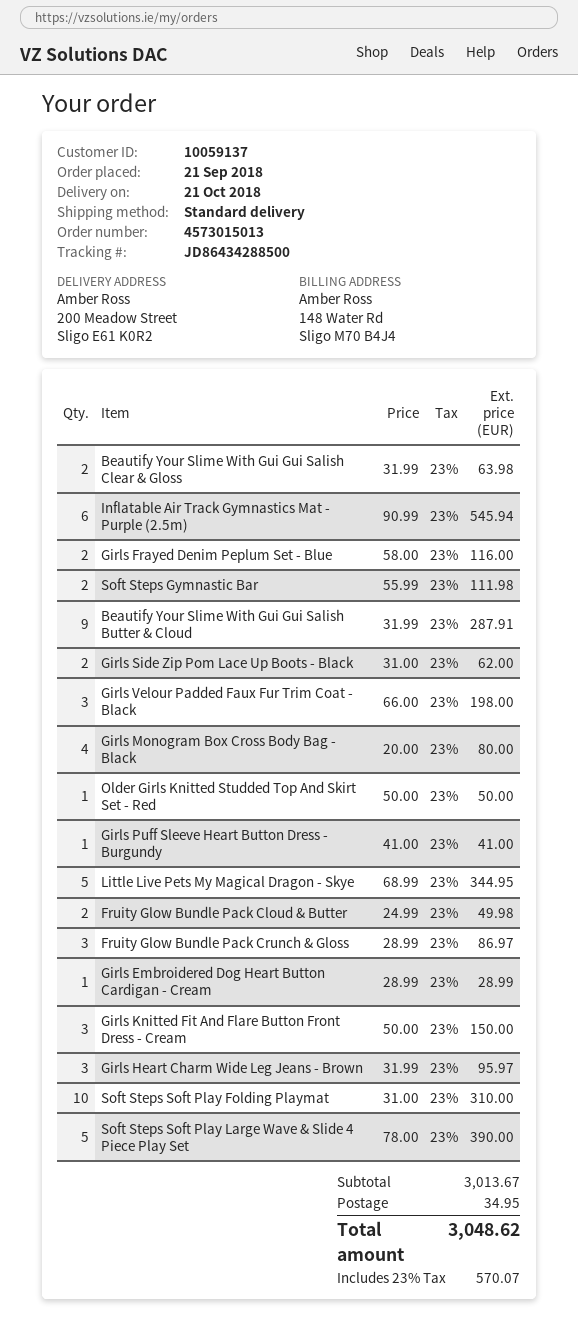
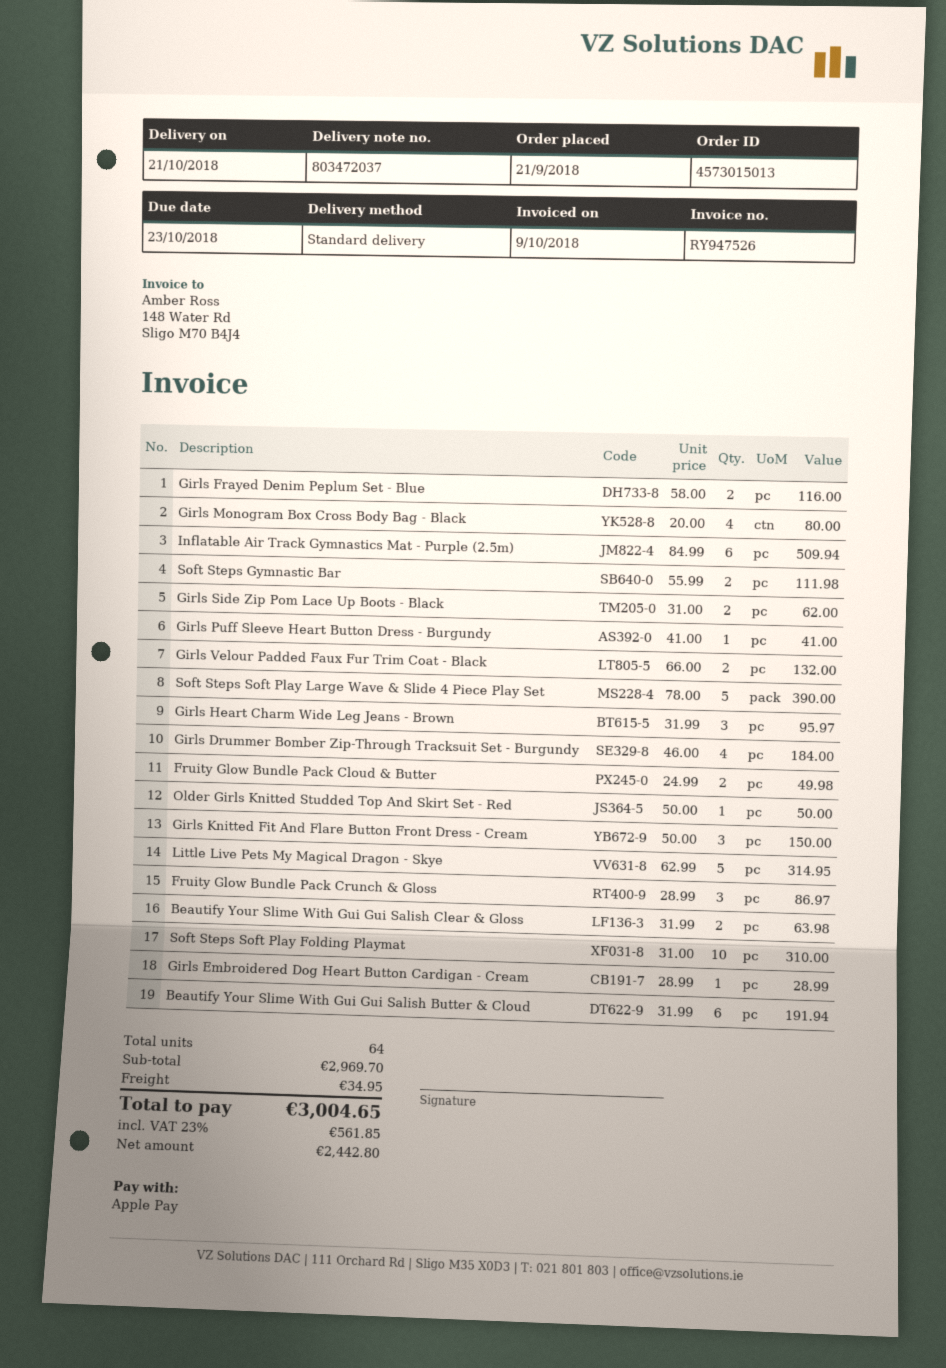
Inflatable Air Track Gymnastics Mat - Purple (2.5m): 6 x 90.99 = 545.94 -> 6 x 84.99 = 509.94
Beautify Your Slime With Gui Gui Salish Butter & Cloud: 9 x 31.99 = 287.91 -> 6 x 31.99 = 191.94
Girls Velour Padded Faux Fur Trim Coat - Black: 3 x 66.00 = 198.00 -> 2 x 66.00 = 132.00
Little Live Pets My Magical Dragon - Skye: 5 x 68.99 = 344.95 -> 5 x 62.99 = 314.95
Girls Drummer Bomber Zip-Through Tracksuit Set - Burgundy: none -> 4 x 46.00 = 184.00
subtotal: 3013.67 -> 2969.70
tax: 23% = 570.07 -> 23% = 561.85
total: 3048.62 -> 3004.65

